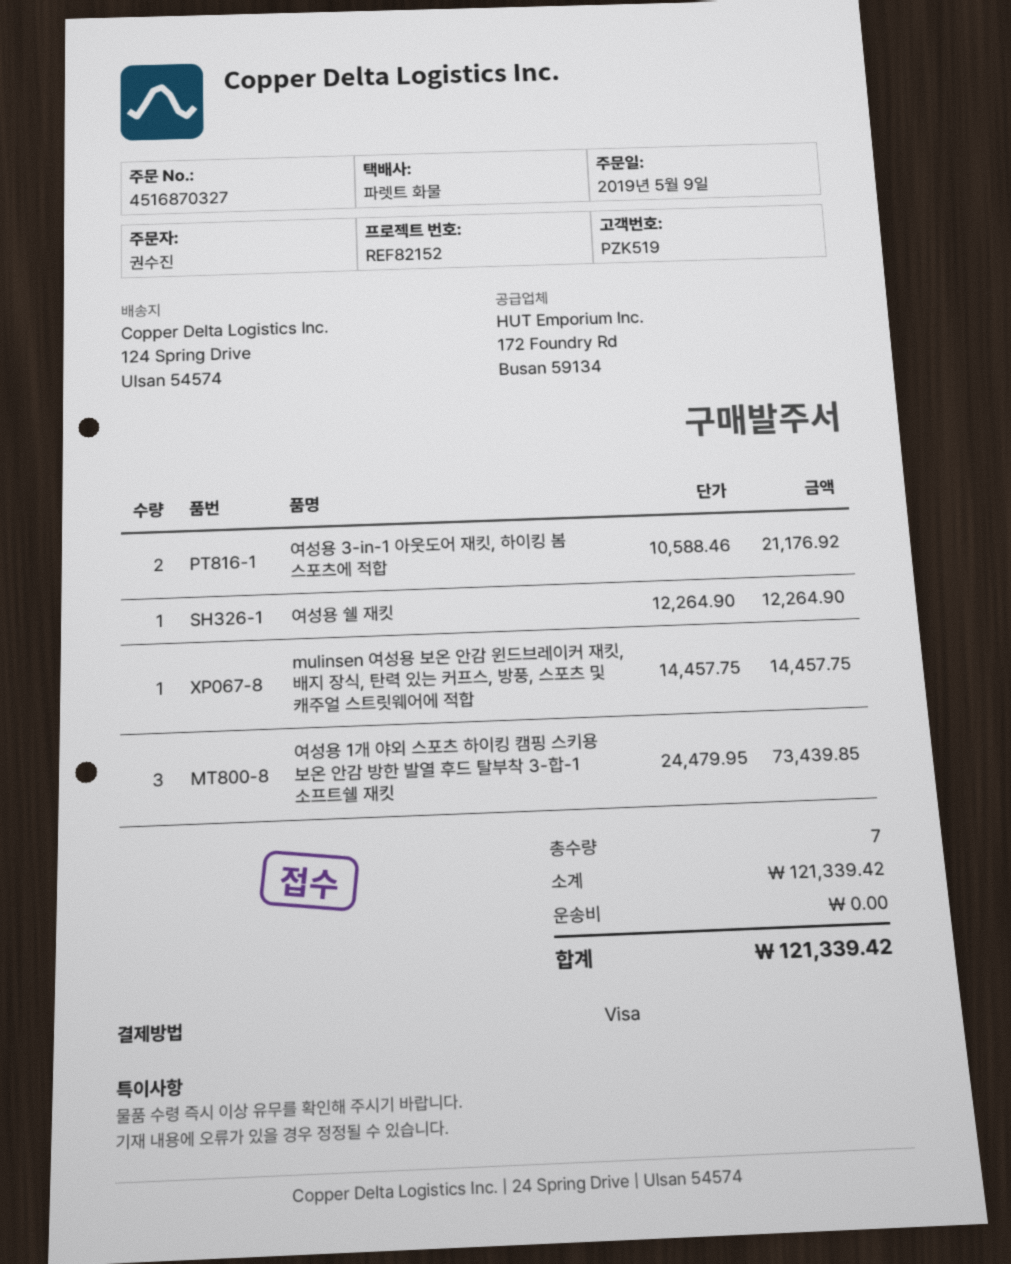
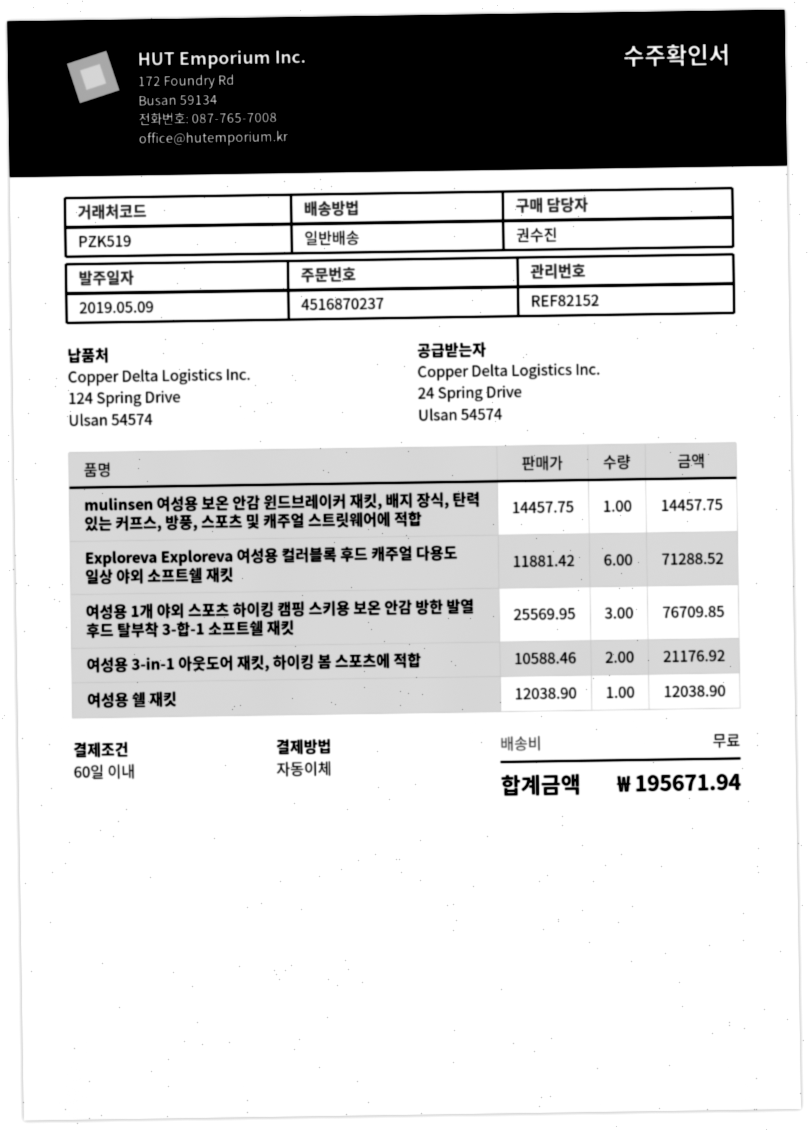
order number: 4516870327 -> 4516870237
payment method: Visa -> direct debit
shipping method: pallet freight -> standard
여성용 쉘 재킷: 1 x 12264.90 = 12264.90 -> 1 x 12038.90 = 12038.90
여성용 1개 야외 스포츠 하이킹 캠핑 스키용 보온 안감 방한 발열 후드 탈부착 3-합-1 소프트쉘 재킷: 3 x 24479.95 = 73439.85 -> 3 x 25569.95 = 76709.85
Exploreva Exploreva 여성용 컬러블록 후드 캐주얼 다용도 일상 야외 소프트쉘 재킷: none -> 6 x 11881.42 = 71288.52
total: 121339.42 -> 195671.94

